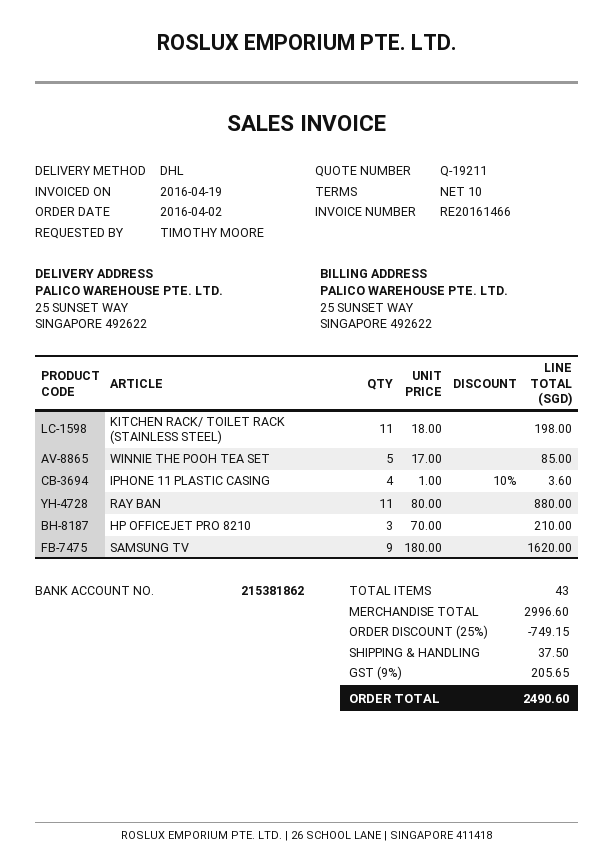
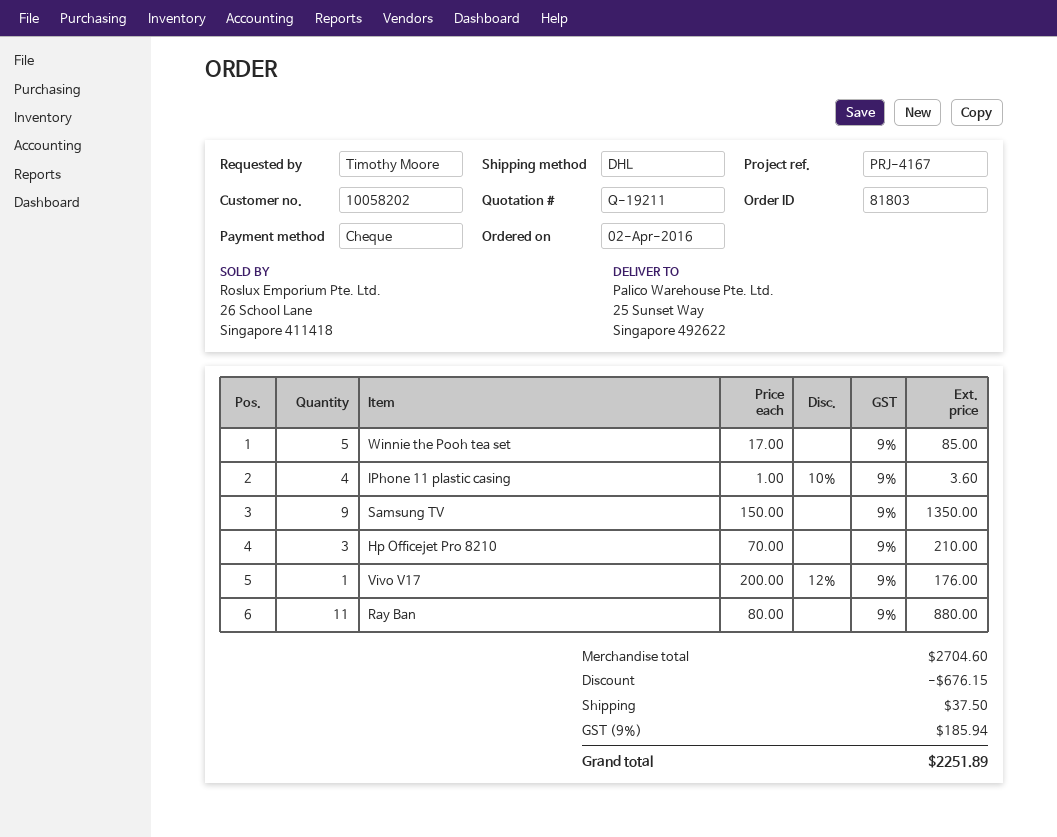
KITCHEN RACK/ TOILET RACK (STAINLESS STEEL): 11 x 18.00 = 198.00 -> none
SAMSUNG TV: 9 x 180.00 = 1620.00 -> 9 x 150.00 = 1350.00
Vivo V17: none -> 1 x 200.00 - 12% = 176.00
subtotal: 2996.60 -> 2704.60
discount: 749.15 -> 676.15
tax: 9% = 205.65 -> 9% = 185.94
total: 2490.60 -> 2251.89

